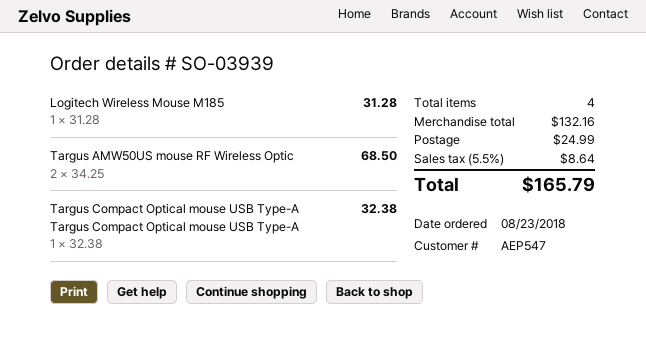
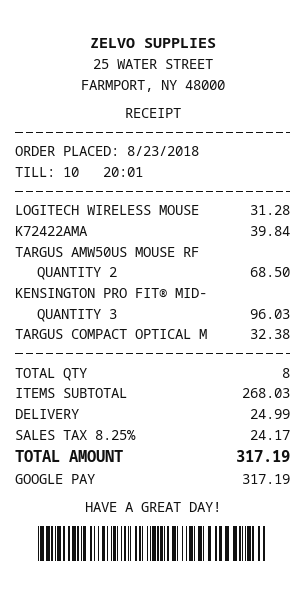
K72422AMA: none -> 1 for 39.84
KENSINGTON PRO FIT® MID-: none -> 3 for 96.03
total quantity: 4 -> 8
subtotal: 132.16 -> 268.03
tax: 5.5% = 8.64 -> 8.25% = 24.17
total: 165.79 -> 317.19

